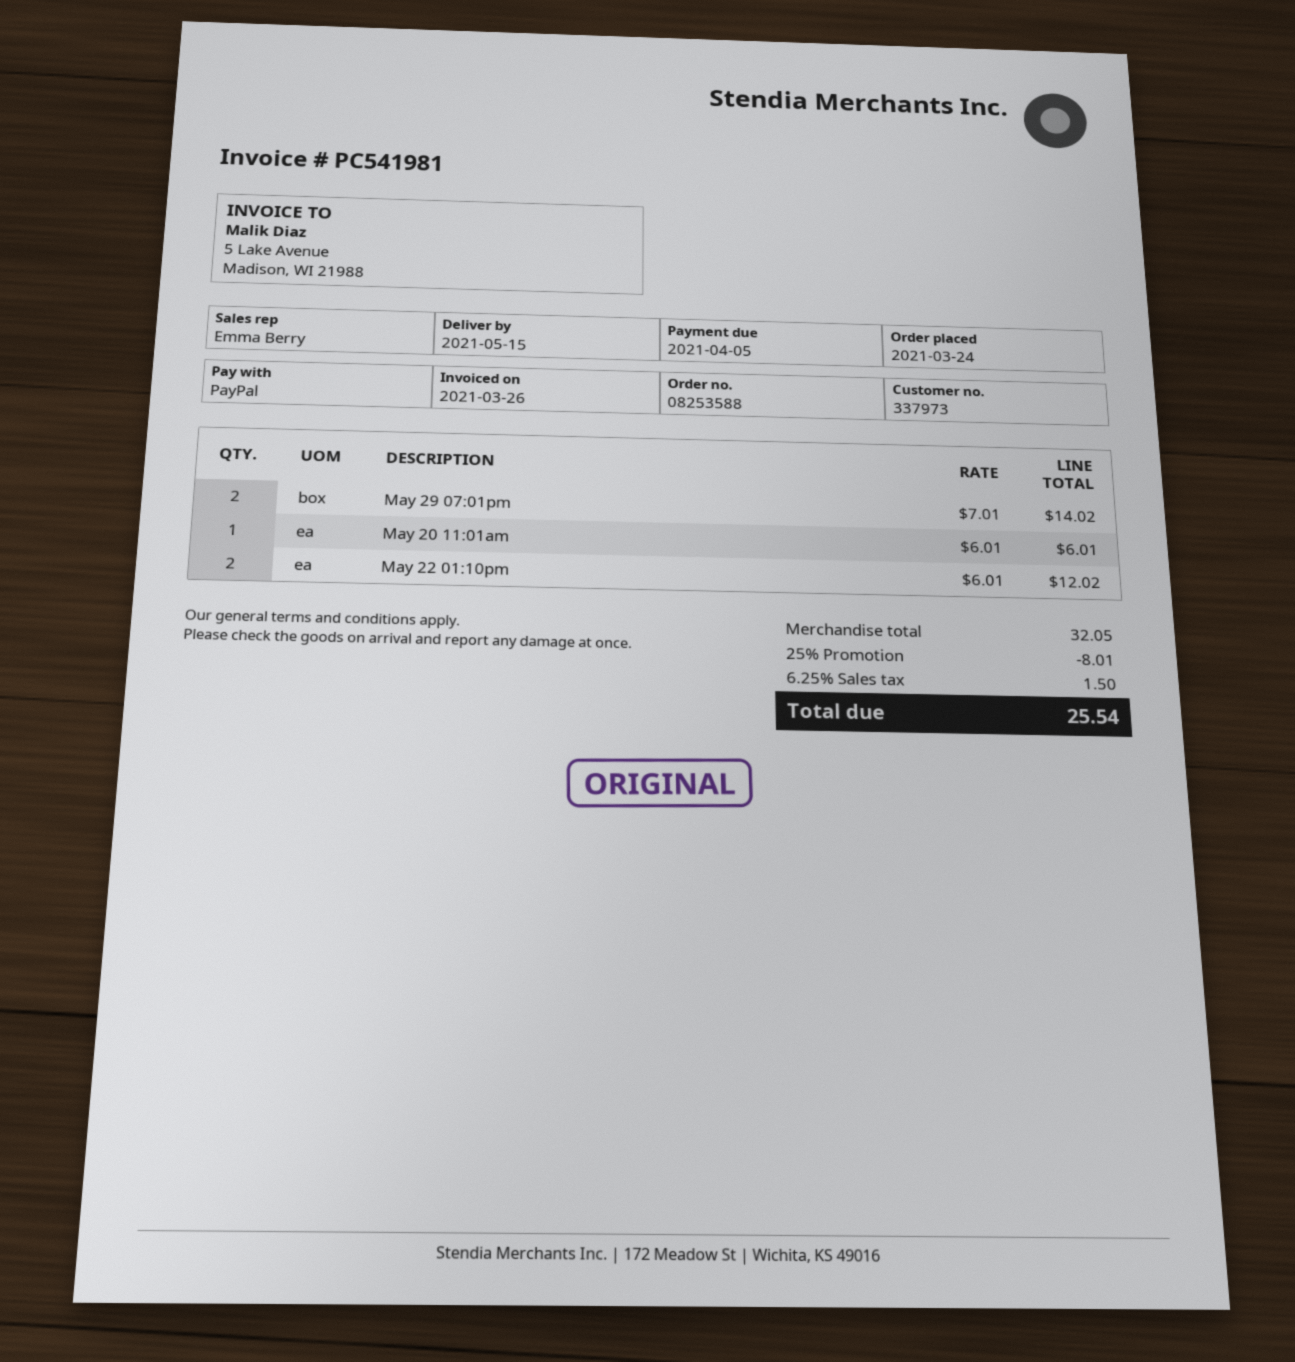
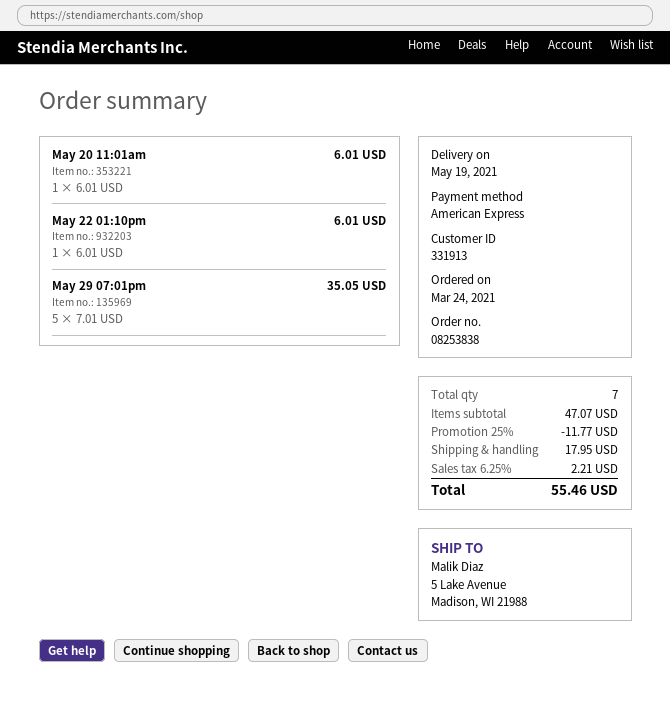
order number: 08253588 -> 08253838
delivery date: 2021-05-15 -> 2021-05-19
customer number: 337973 -> 331913
payment method: PayPal -> American Express
May 29 07:01pm: 2 x 7.01 = 14.02 -> 5 x 7.01 = 35.05
May 22 01:10pm: 2 x 6.01 = 12.02 -> 1 x 6.01 = 6.01
subtotal: 32.05 -> 47.07
discount: 25% = 8.01 -> 25% = 11.77
shipping: none -> 17.95
tax: 6.25% = 1.50 -> 6.25% = 2.21
total: 25.54 -> 55.46

